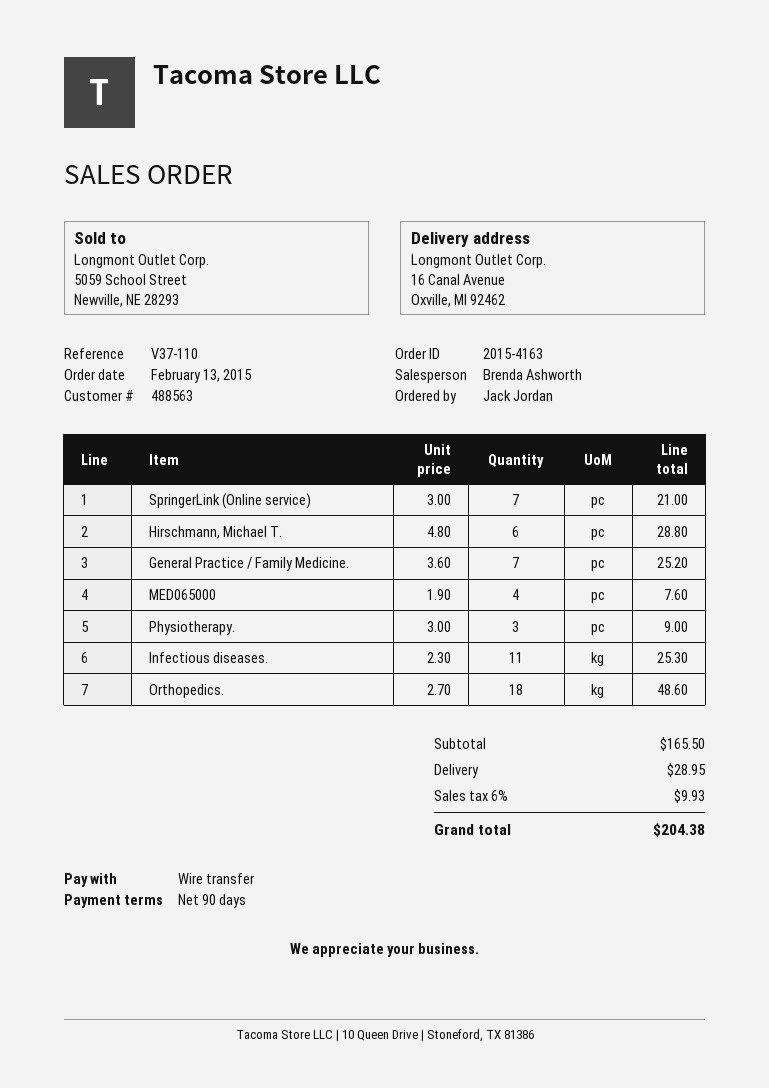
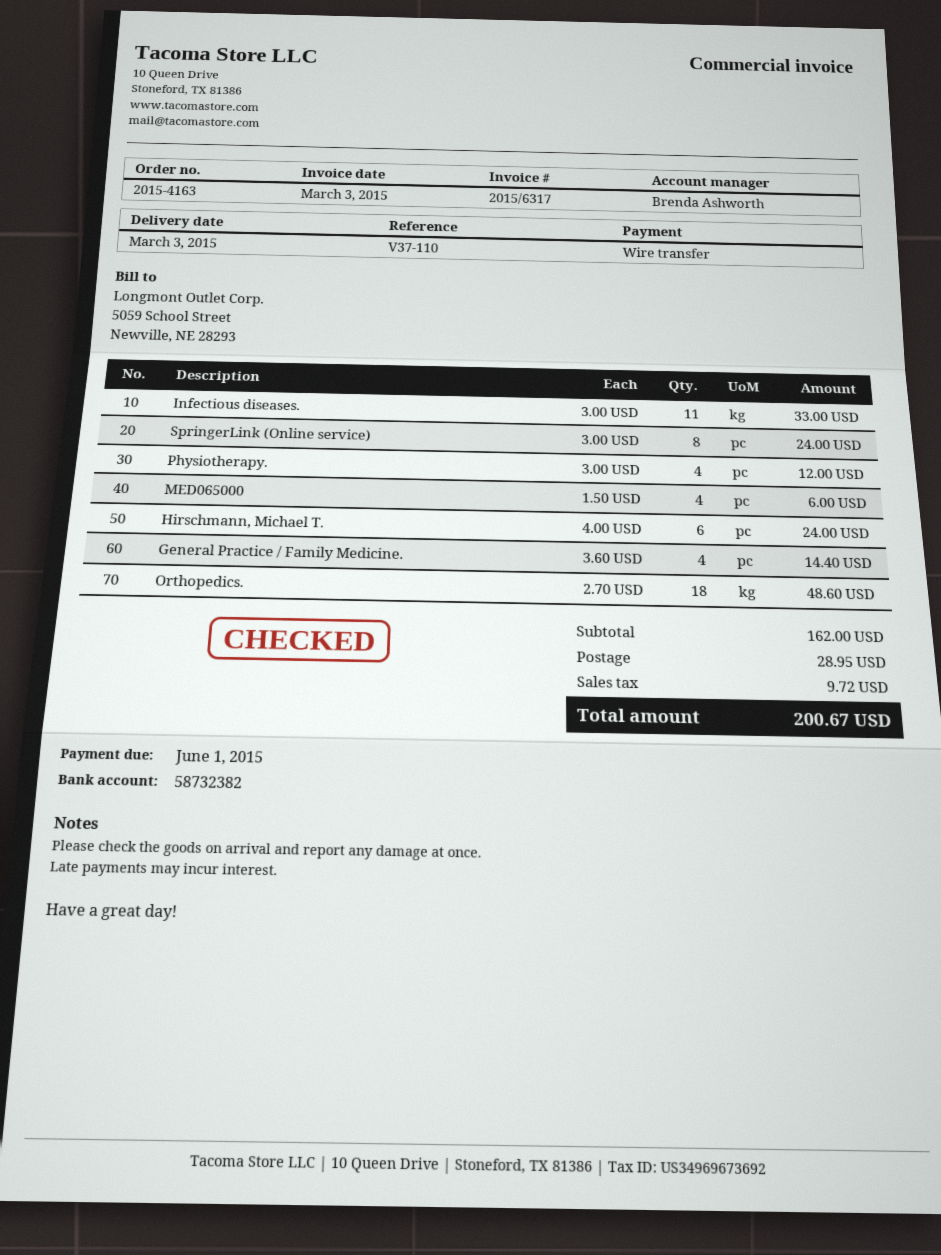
SpringerLink (Online service): 7 x 3.00 = 21.00 -> 8 x 3.00 = 24.00
Hirschmann, Michael T.: 6 x 4.80 = 28.80 -> 6 x 4.00 = 24.00
General Practice / Family Medicine.: 7 x 3.60 = 25.20 -> 4 x 3.60 = 14.40
MED065000: 4 x 1.90 = 7.60 -> 4 x 1.50 = 6.00
Physiotherapy.: 3 x 3.00 = 9.00 -> 4 x 3.00 = 12.00
Infectious diseases.: 11 x 2.30 = 25.30 -> 11 x 3.00 = 33.00
subtotal: 165.50 -> 162.00
tax: 9.93 -> 9.72
total: 204.38 -> 200.67

